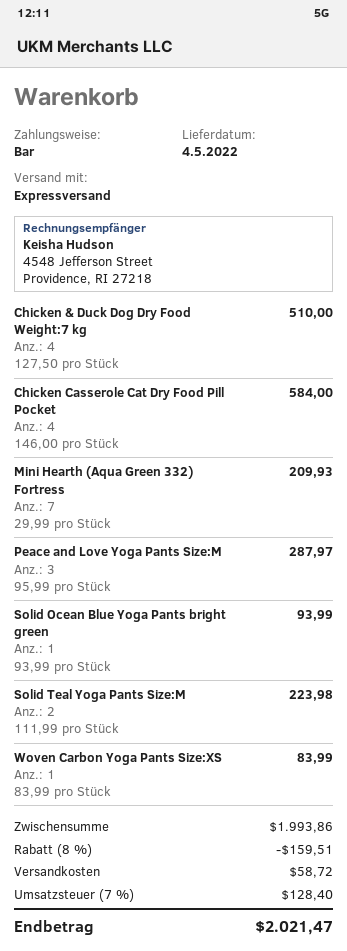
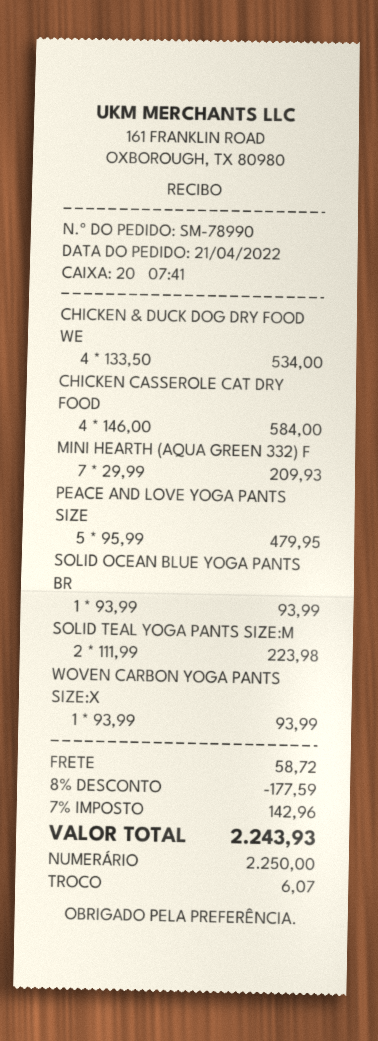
Chicken & Duck Dog Dry Food Weight:7 kg: 4 x 127.50 = 510.00 -> 4 x 133.50 = 534.00
Peace and Love Yoga Pants Size:M: 3 x 95.99 = 287.97 -> 5 x 95.99 = 479.95
Woven Carbon Yoga Pants Size:XS: 1 x 83.99 = 83.99 -> 1 x 93.99 = 93.99
discount: 8% = 159.51 -> 8% = 177.59
tax: 7% = 128.40 -> 7% = 142.96
total: 2021.47 -> 2243.93

